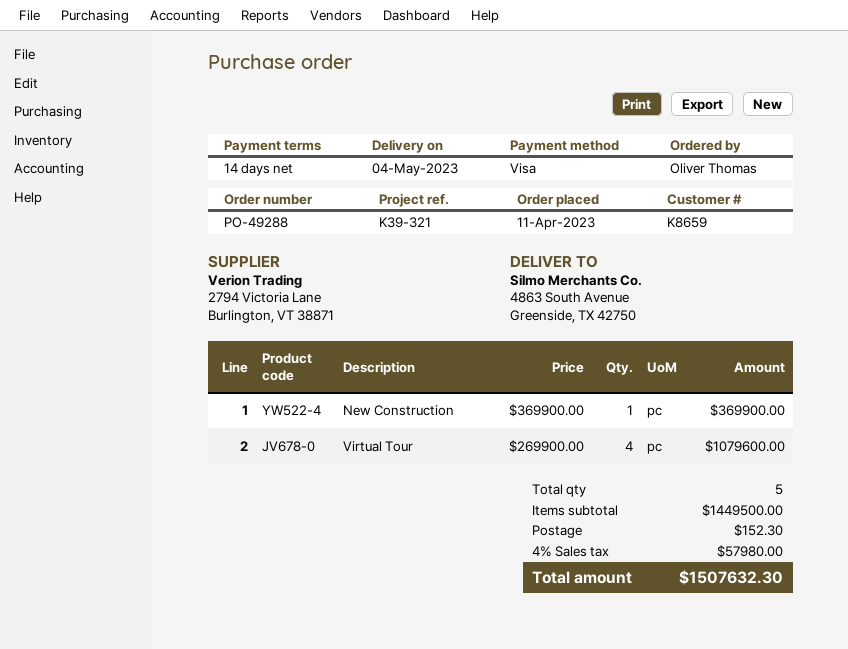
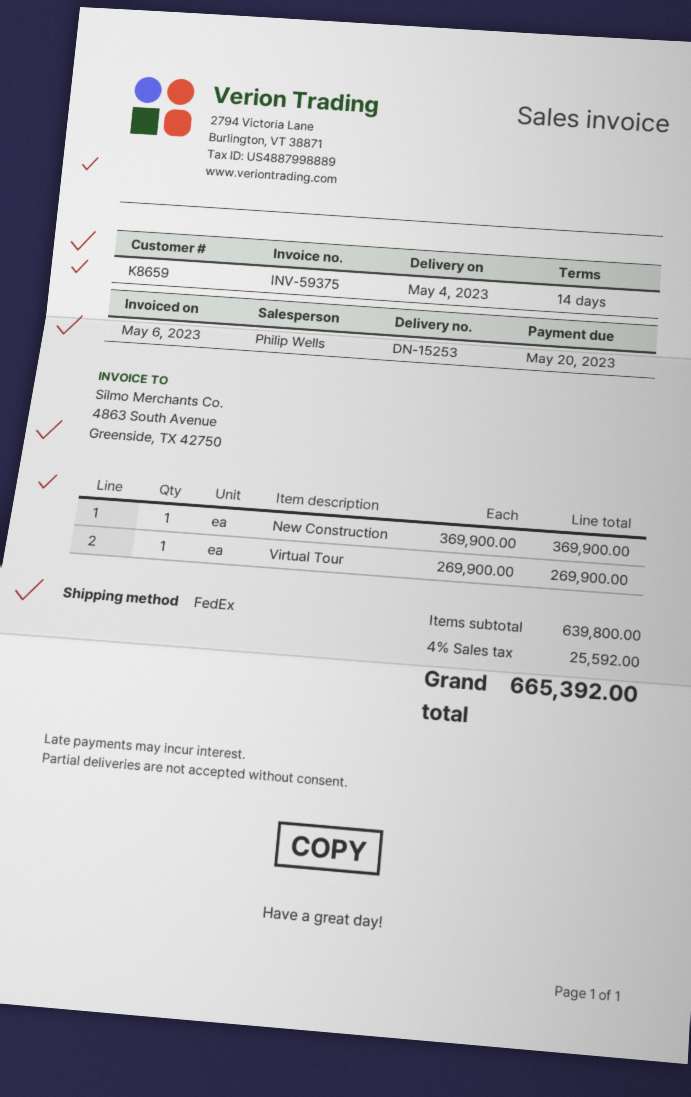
Virtual Tour: 4 x 269900.00 = 1079600.00 -> 1 x 269900.00 = 269900.00
subtotal: 1449500.00 -> 639800.00
shipping: 152.30 -> none
tax: 4% = 57980.00 -> 4% = 25592.00
total: 1507632.30 -> 665392.00

